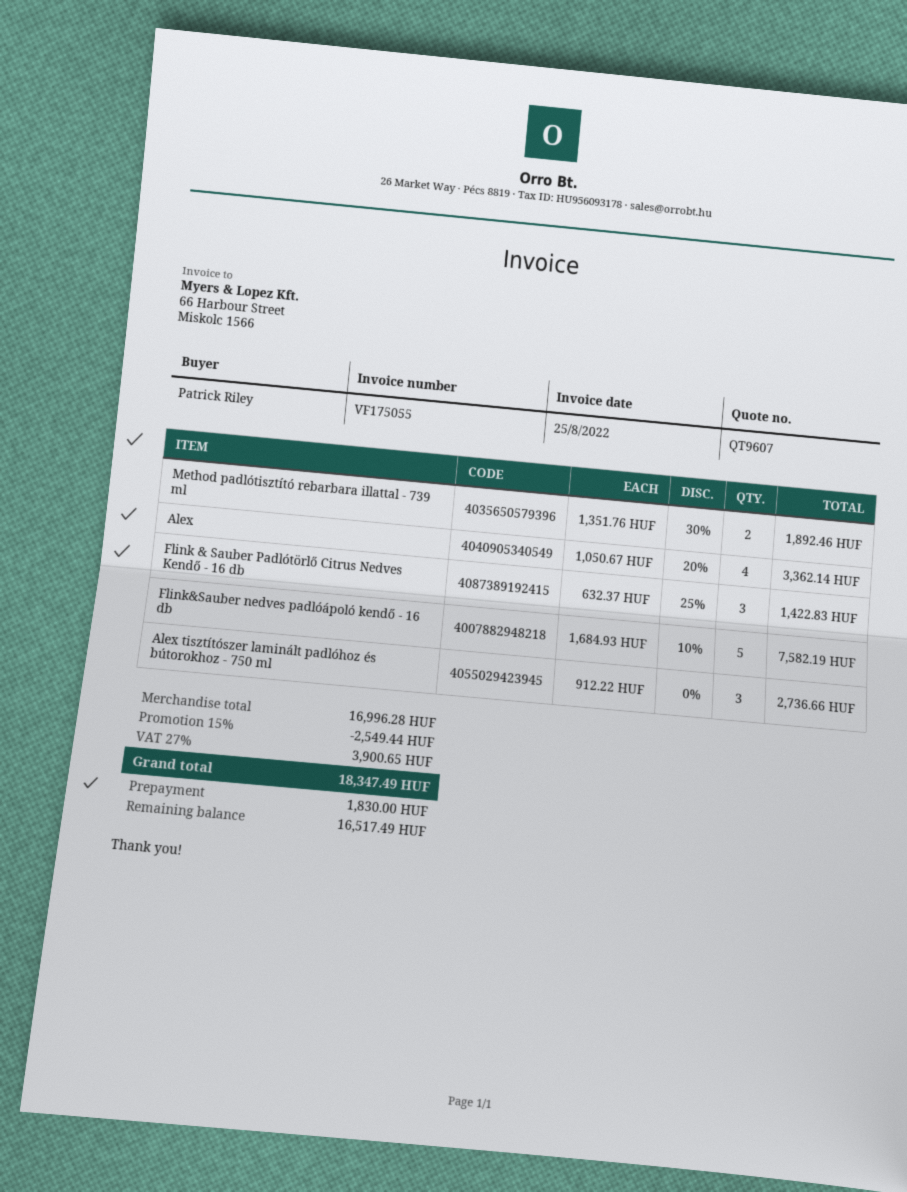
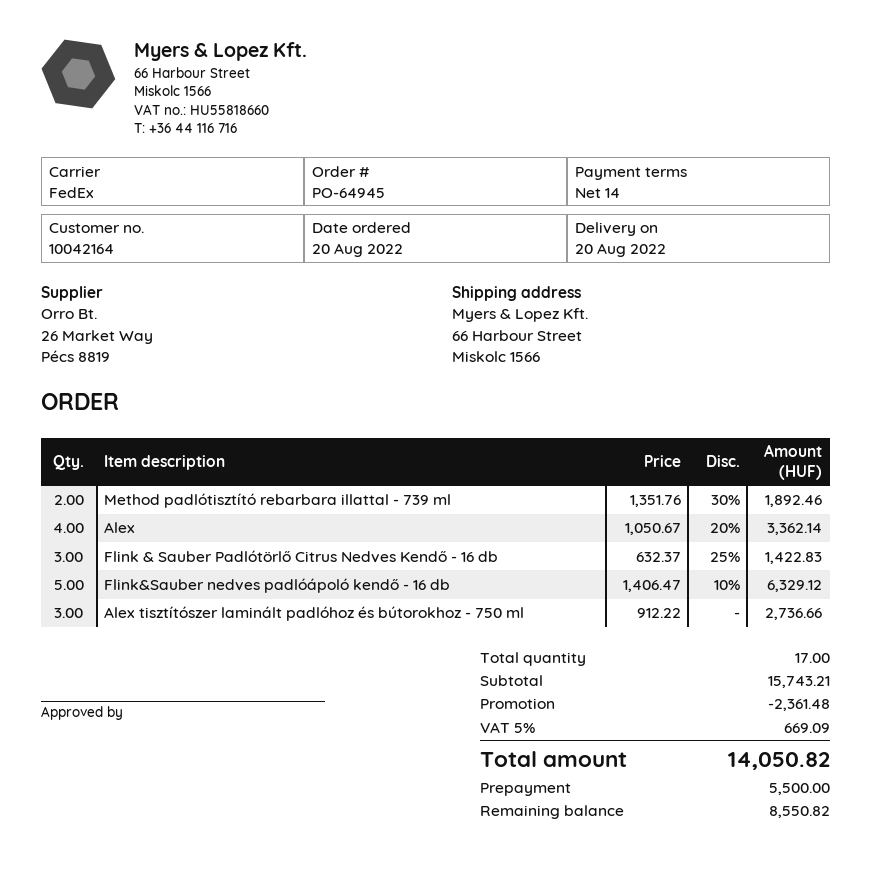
Flink&Sauber nedves padlóápoló kendő - 16 db: 5 x 1684.93 - 10% = 7582.19 -> 5 x 1406.47 - 10% = 6329.12
subtotal: 16996.28 -> 15743.21
discount: 2549.44 -> 2361.48
tax: 27% = 3900.65 -> 5% = 669.09
total: 18347.49 -> 14050.82
deposit: 1830.00 -> 5500.00
balance: 16517.49 -> 8550.82

